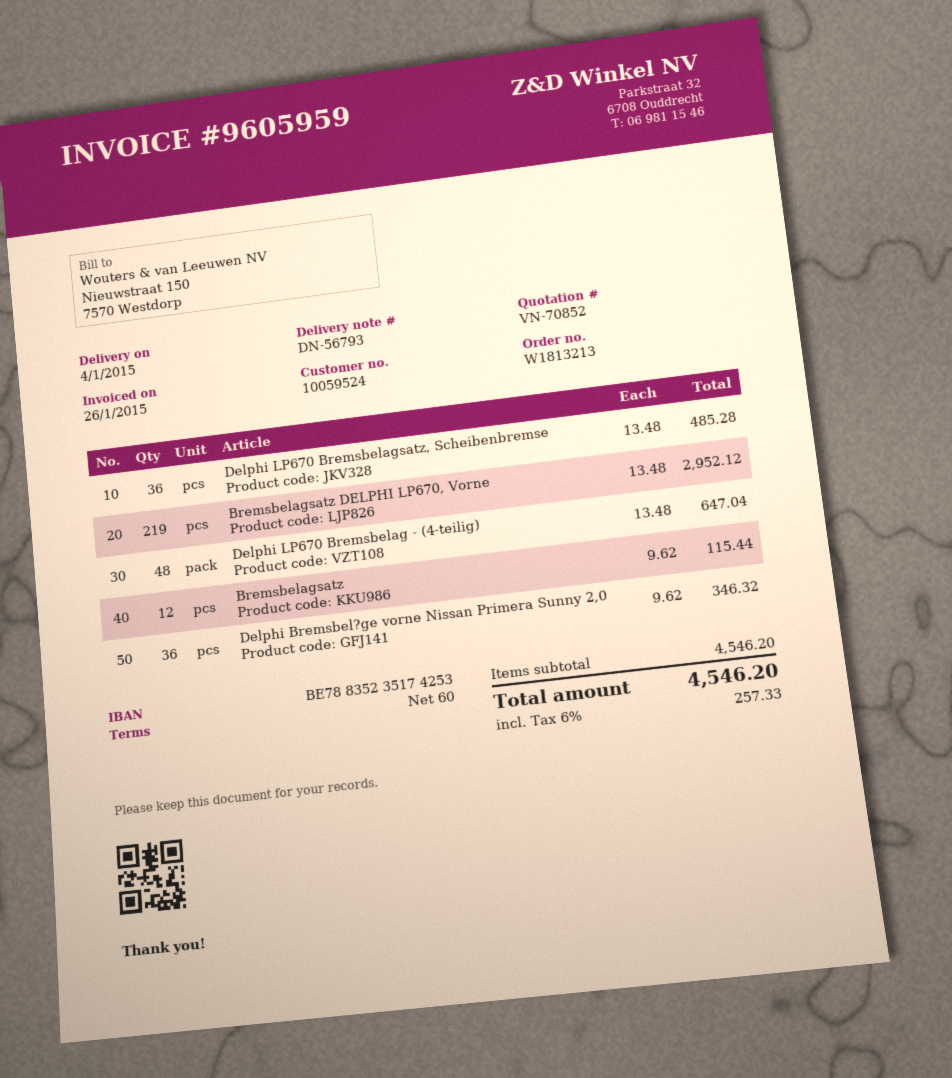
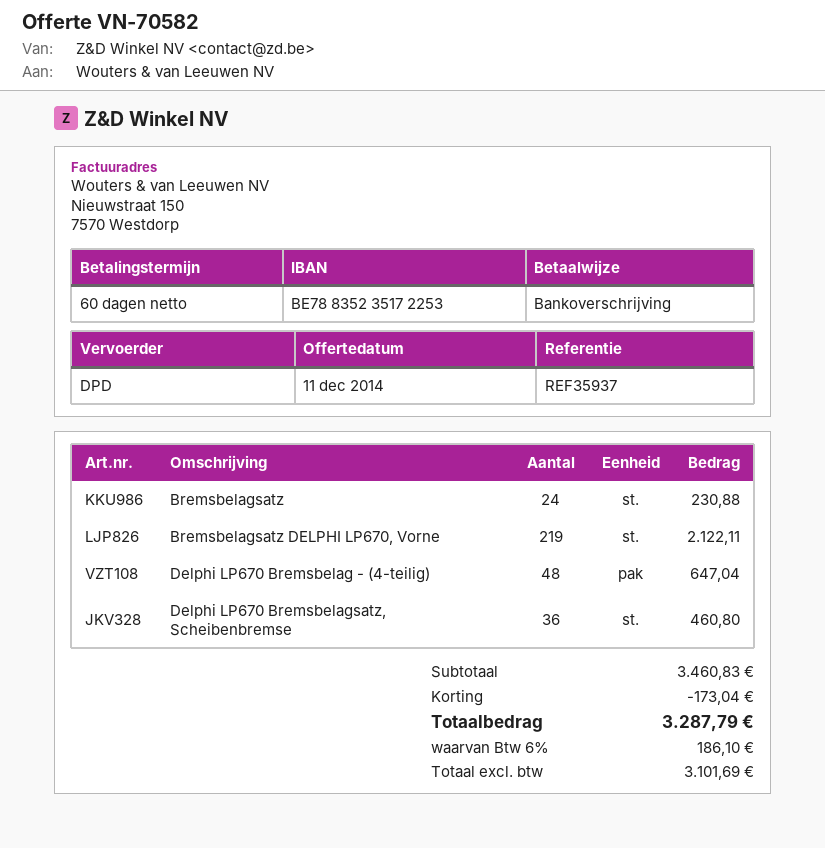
quote number: VN-70852 -> VN-70582
bank account: BE78835235174253 -> BE78835235172253
Delphi LP670 Bremsbelagsatz, Scheibenbremse: 36 for 485.28 -> 36 for 460.80
Bremsbelagsatz DELPHI LP670, Vorne: 219 for 2952.12 -> 219 for 2122.11
Bremsbelagsatz: 12 for 115.44 -> 24 for 230.88
Delphi Bremsbel?ge vorne Nissan Primera Sunny 2,0: 36 for 346.32 -> none
subtotal: 4546.20 -> 3460.83
discount: none -> 173.04
tax: 6% = 257.33 -> 6% = 186.10
total: 4546.20 -> 3287.79

